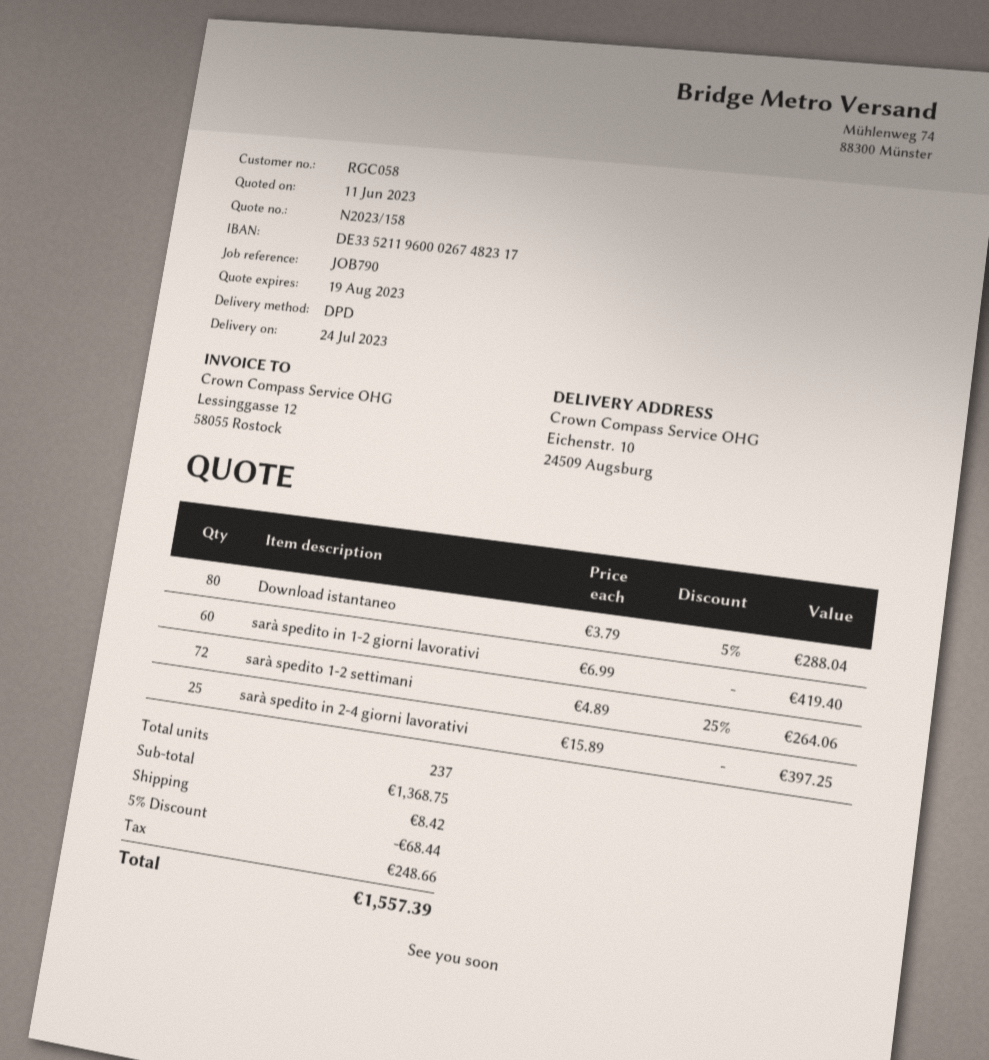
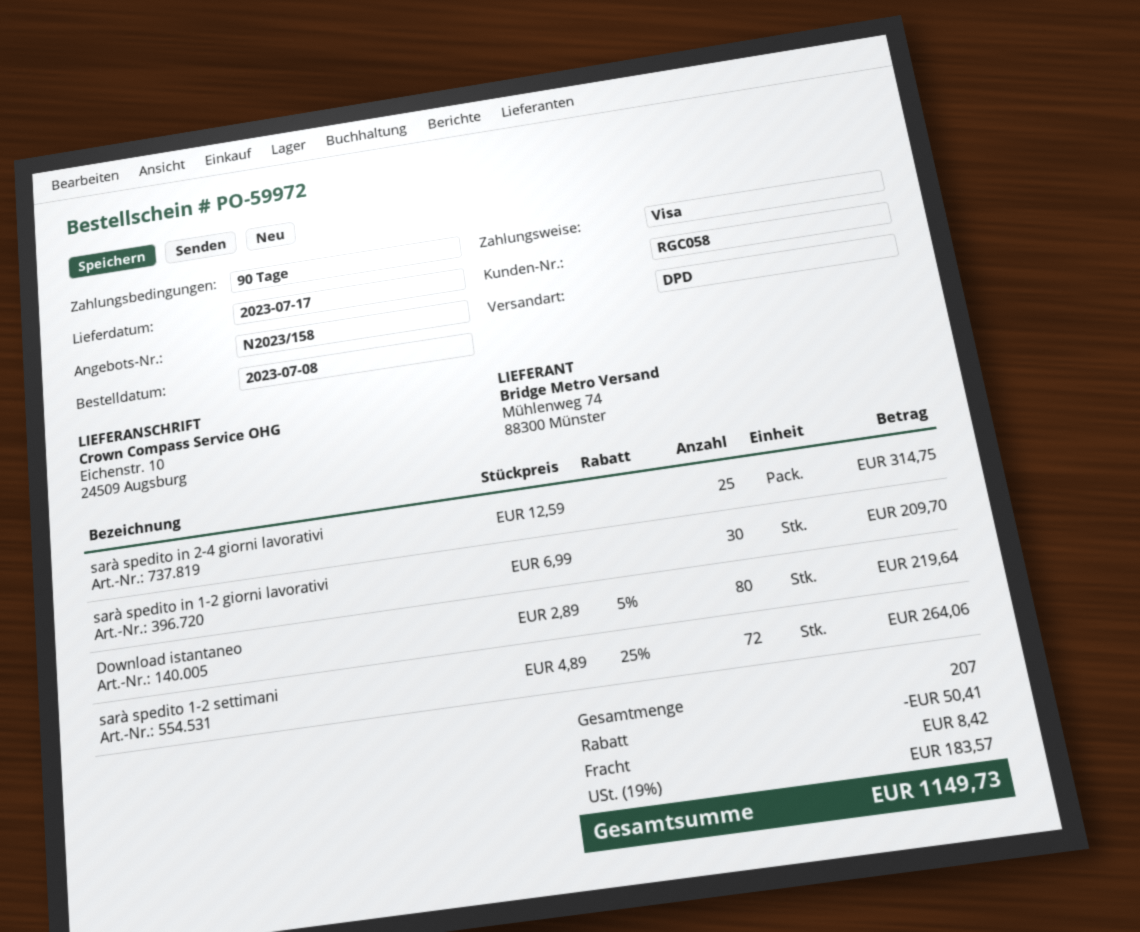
delivery date: 2023-07-24 -> 2023-07-17
Download istantaneo: 80 x 3.79 - 5% = 288.04 -> 80 x 2.89 - 5% = 219.64
sarà spedito in 1-2 giorni lavorativi: 60 x 6.99 = 419.40 -> 30 x 6.99 = 209.70
sarà spedito in 2-4 giorni lavorativi: 25 x 15.89 = 397.25 -> 25 x 12.59 = 314.75
total quantity: 237 -> 207
discount: 68.44 -> 50.41
tax: 248.66 -> 183.57
total: 1557.39 -> 1149.73

